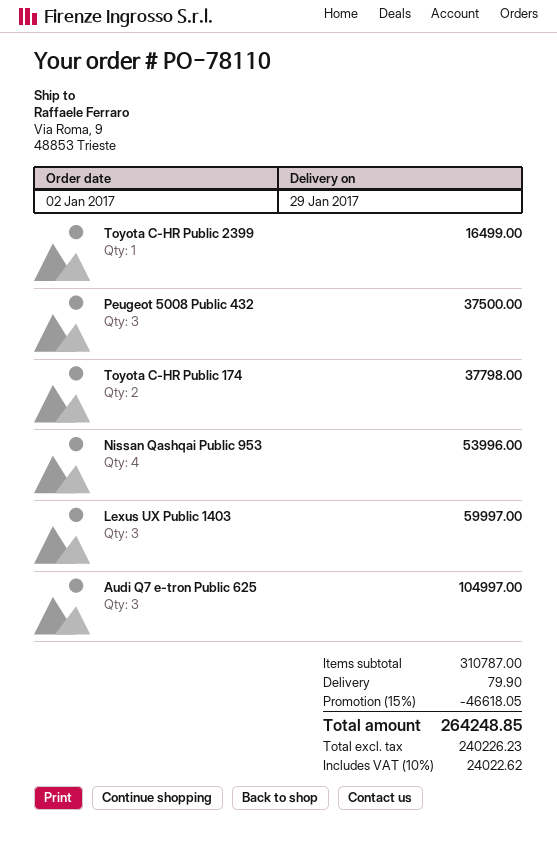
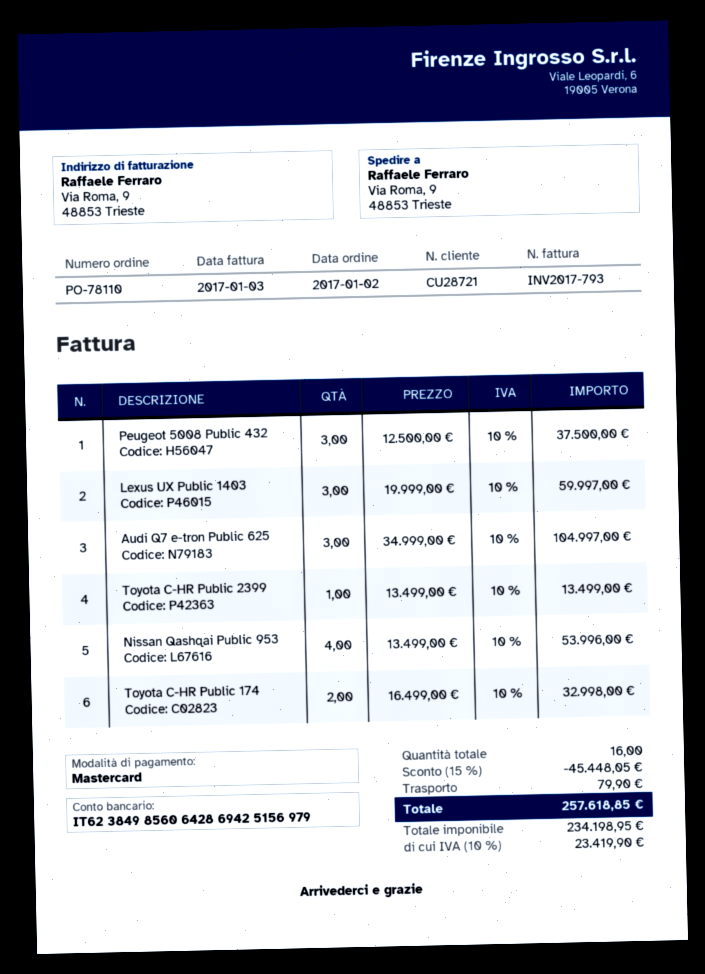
Toyota C-HR Public 2399: 1 for 16499.00 -> 1 for 13499.00
Toyota C-HR Public 174: 2 for 37798.00 -> 2 for 32998.00
discount: 15% = 46618.05 -> 15% = 45448.05
net: 240226.23 -> 234198.95
tax: 10% = 24022.62 -> 10% = 23419.90
total: 264248.85 -> 257618.85

